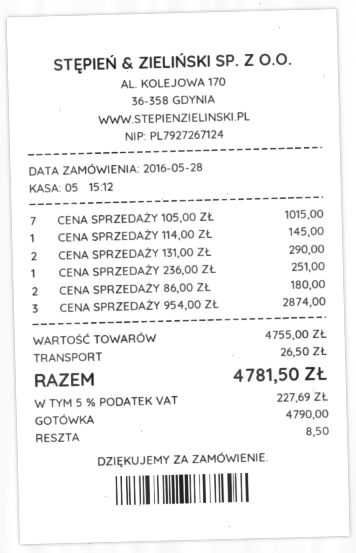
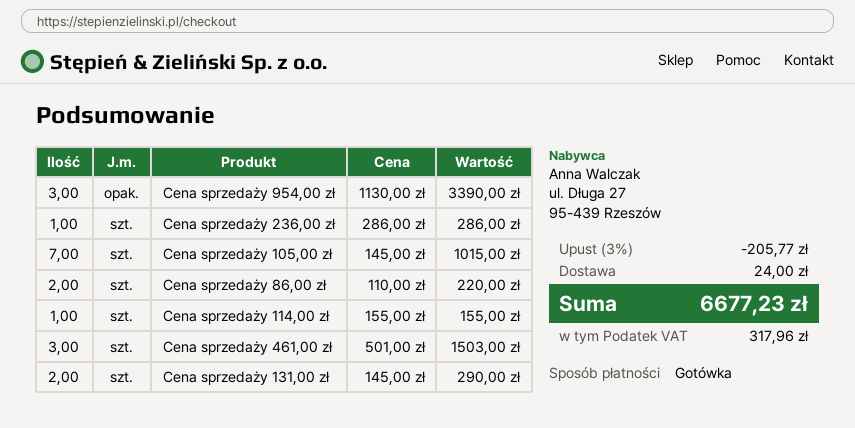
CENA SPRZEDAŻY 114,00 ZŁ: 1 for 145.00 -> 1 for 155.00
CENA SPRZEDAŻY 236,00 ZŁ: 1 for 251.00 -> 1 for 286.00
CENA SPRZEDAŻY 86,00 ZŁ: 2 for 180.00 -> 2 for 220.00
CENA SPRZEDAŻY 954,00 ZŁ: 3 for 2874.00 -> 3 for 3390.00
Cena sprzedaży 461,00 zł: none -> 3 for 1503.00
discount: none -> 3% = 205.77
shipping: 26.50 -> 24.00
tax: 227.69 -> 317.96
total: 4781.50 -> 6677.23

